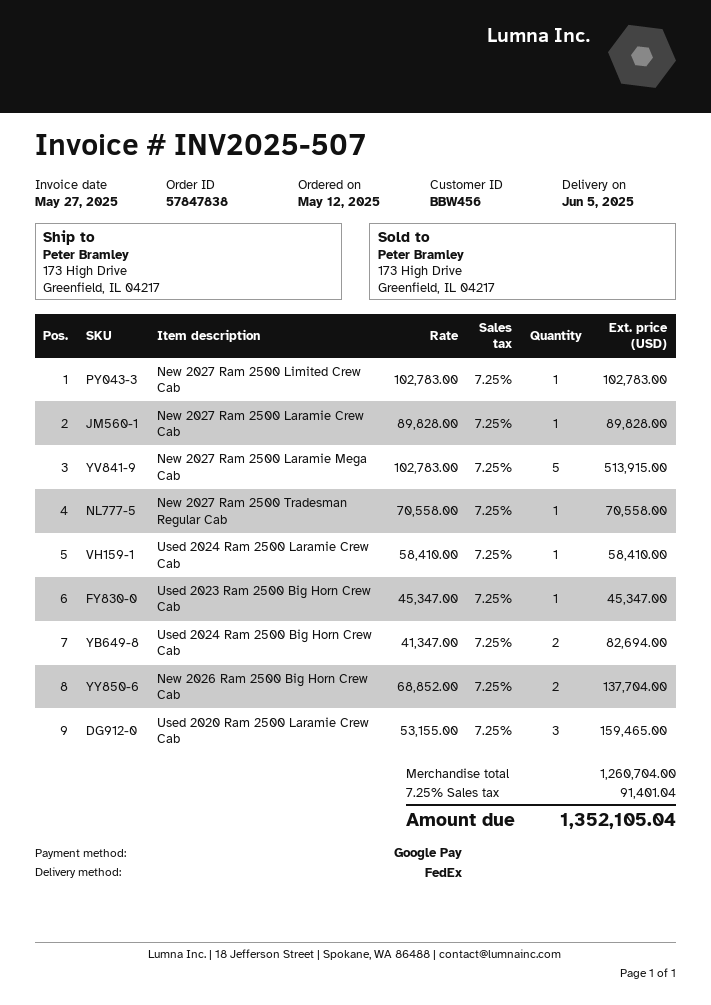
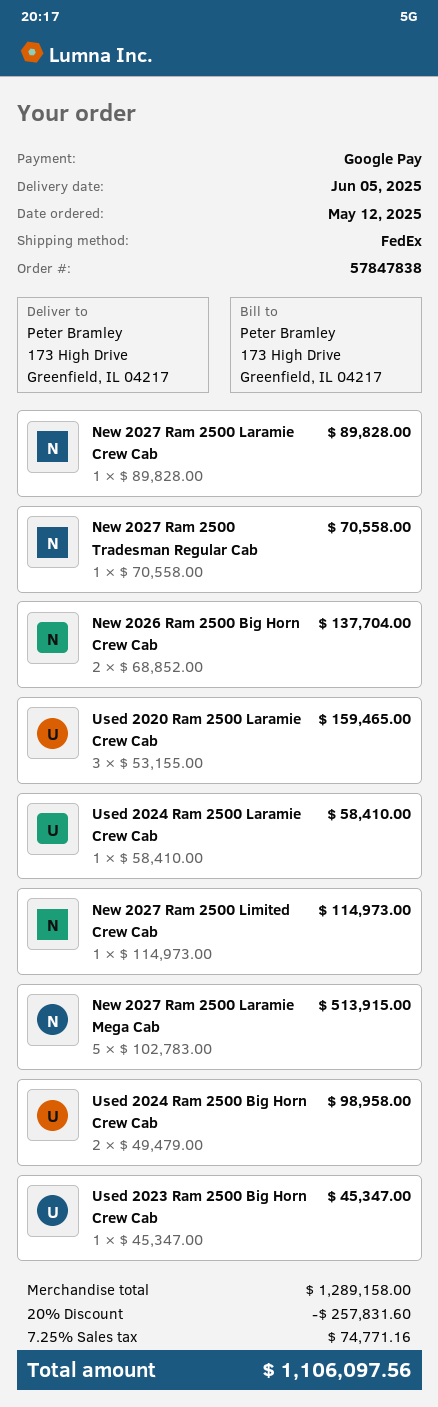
New 2027 Ram 2500 Limited Crew Cab: 1 x 102783.00 = 102783.00 -> 1 x 114973.00 = 114973.00
Used 2024 Ram 2500 Big Horn Crew Cab: 2 x 41347.00 = 82694.00 -> 2 x 49479.00 = 98958.00
subtotal: 1260704.00 -> 1289158.00
discount: none -> 20% = 257831.60
tax: 7.25% = 91401.04 -> 7.25% = 74771.16
total: 1352105.04 -> 1106097.56

